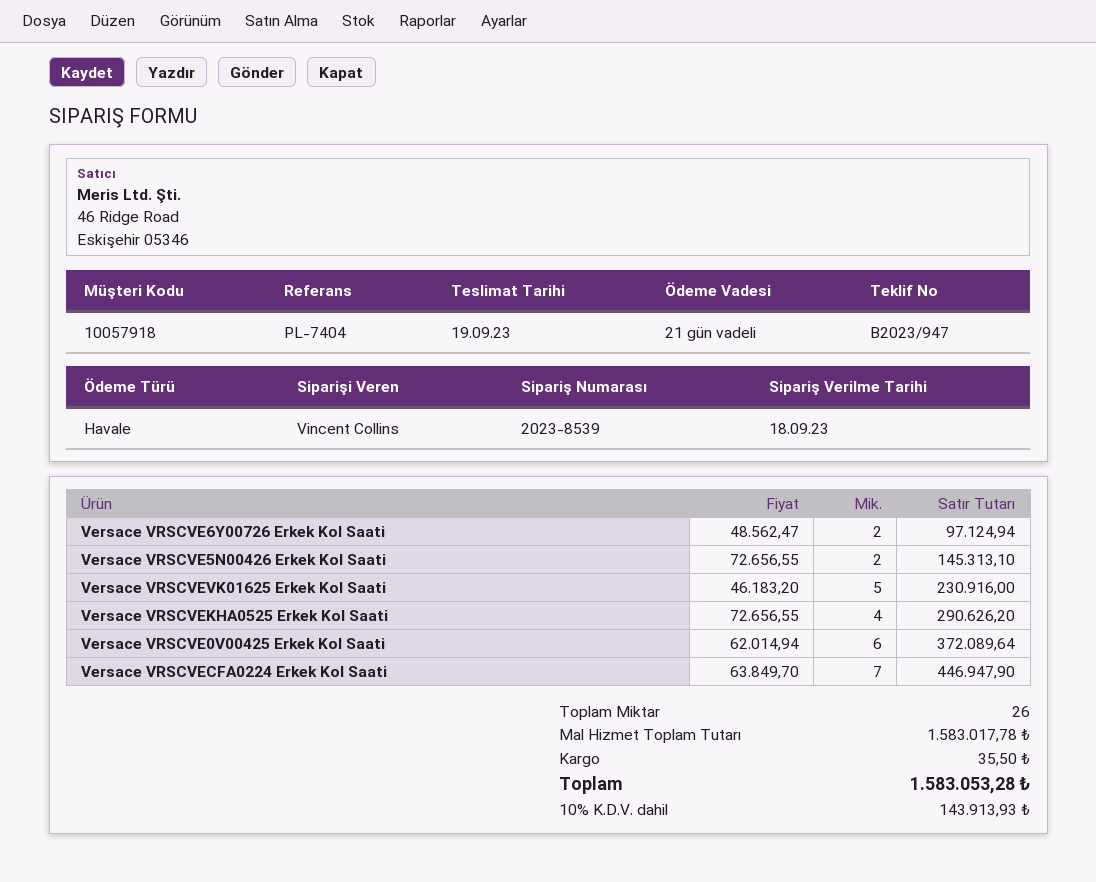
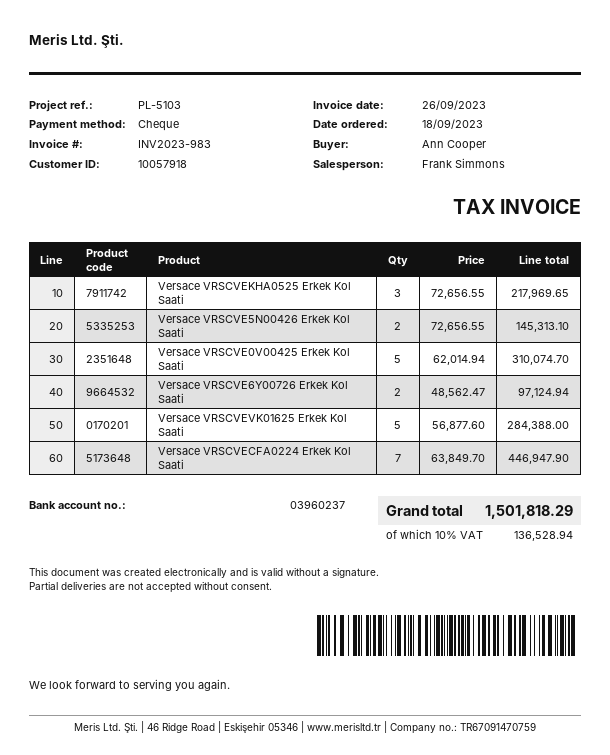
reference: PL-7404 -> PL-5103
ordered by: Vincent Collins -> Ann Cooper
payment method: bank transfer -> cheque
Versace VRSCVEVK01625 Erkek Kol Saati: 5 x 46183.20 = 230916.00 -> 5 x 56877.60 = 284388.00
Versace VRSCVEKHA0525 Erkek Kol Saati: 4 x 72656.55 = 290626.20 -> 3 x 72656.55 = 217969.65
Versace VRSCVE0V00425 Erkek Kol Saati: 6 x 62014.94 = 372089.64 -> 5 x 62014.94 = 310074.70
shipping: 35.50 -> none
tax: 10% = 143913.93 -> 10% = 136528.94
total: 1583053.28 -> 1501818.29

